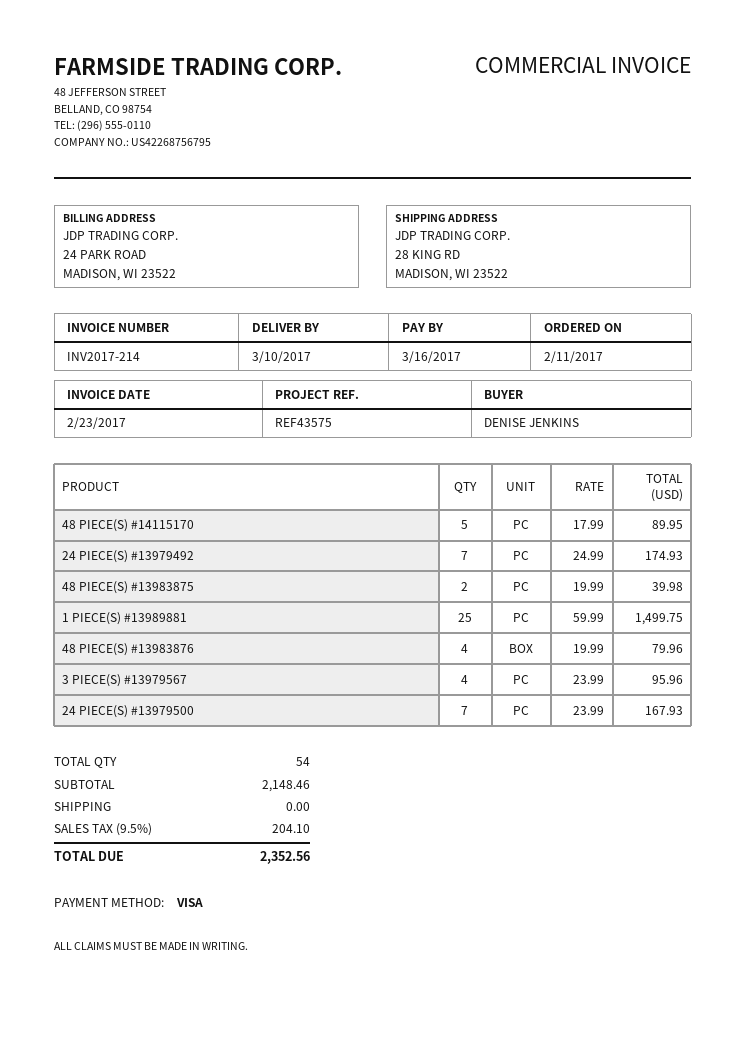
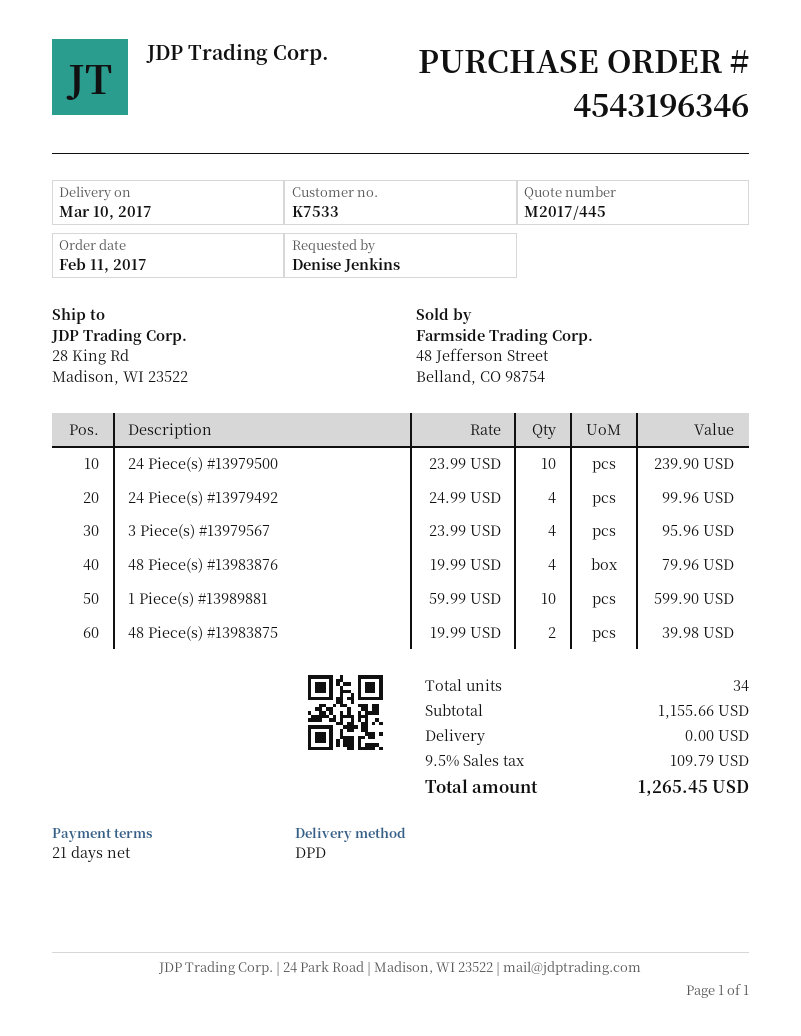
48 PIECE(S) #14115170: 5 x 17.99 = 89.95 -> none
24 PIECE(S) #13979492: 7 x 24.99 = 174.93 -> 4 x 24.99 = 99.96
1 PIECE(S) #13989881: 25 x 59.99 = 1499.75 -> 10 x 59.99 = 599.90
24 PIECE(S) #13979500: 7 x 23.99 = 167.93 -> 10 x 23.99 = 239.90
total quantity: 54 -> 34
subtotal: 2148.46 -> 1155.66
tax: 9.5% = 204.10 -> 9.5% = 109.79
total: 2352.56 -> 1265.45

